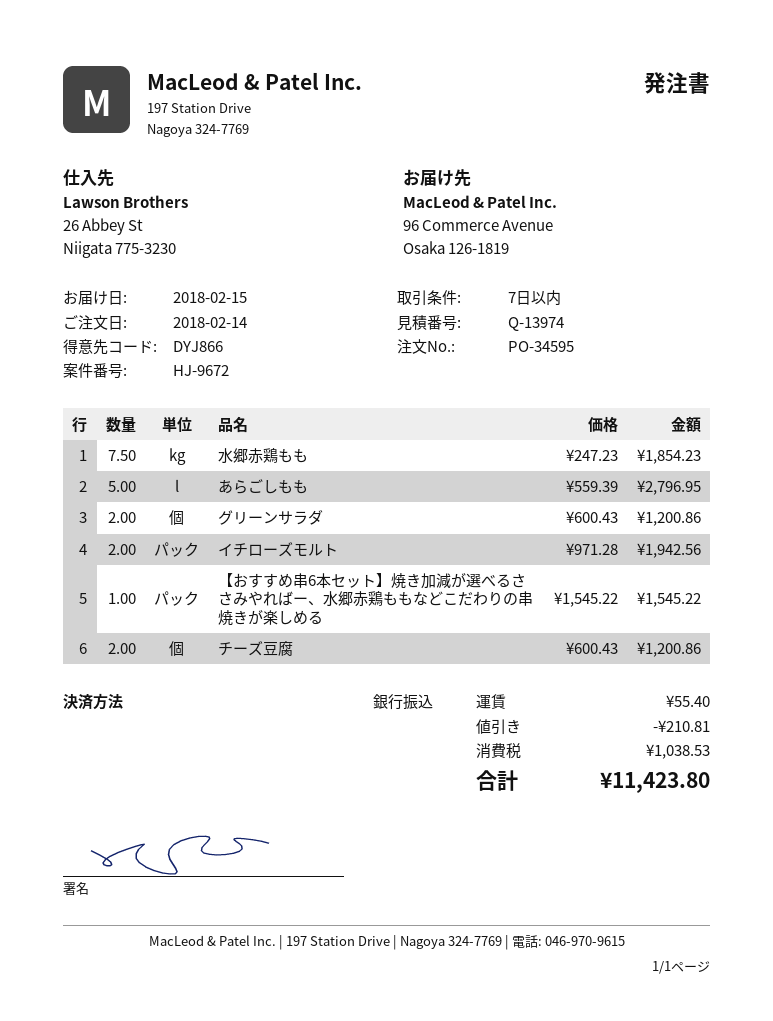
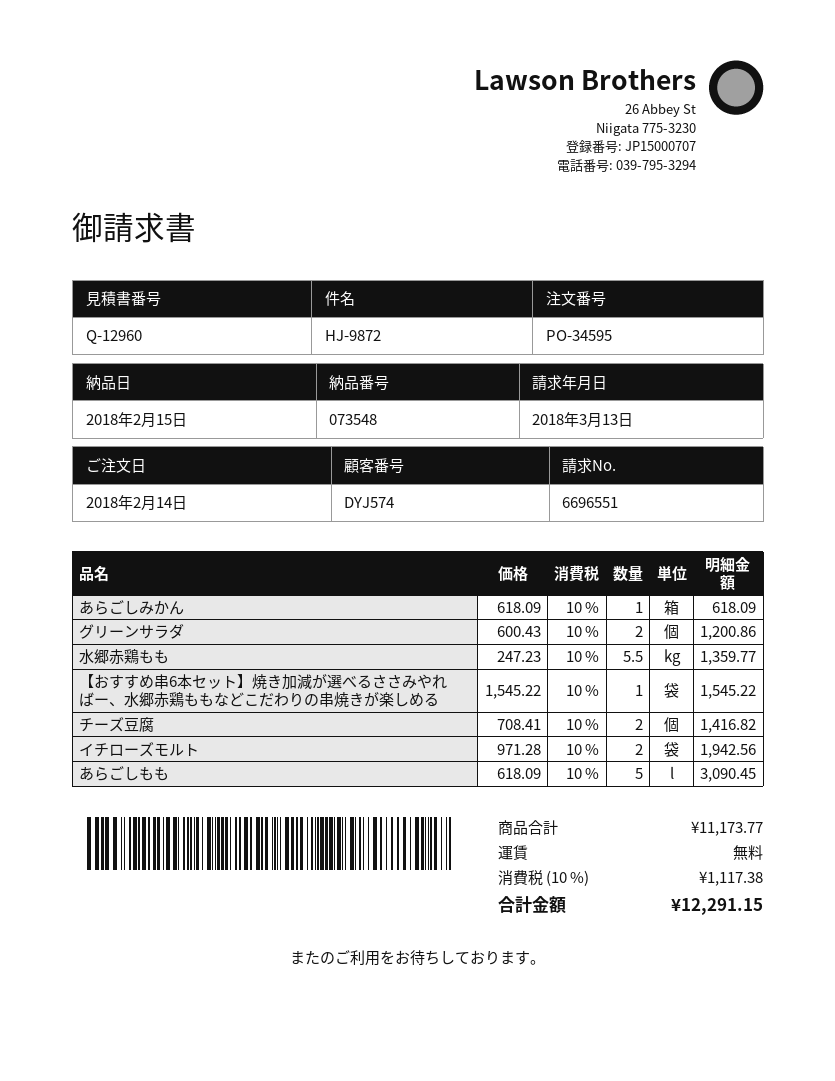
quote number: Q-13974 -> Q-12960
customer number: DYJ866 -> DYJ574
reference: HJ-9672 -> HJ-9872
水郷赤鶏もも: 7.5 x 247.23 = 1854.23 -> 5.5 x 247.23 = 1359.77
あらごしもも: 5 x 559.39 = 2796.95 -> 5 x 618.09 = 3090.45
チーズ豆腐: 2 x 600.43 = 1200.86 -> 2 x 708.41 = 1416.82
あらごしみかん: none -> 1 x 618.09 = 618.09
discount: 210.81 -> none
shipping: 55.40 -> 0.00
tax: 1038.53 -> 1117.38
total: 11423.80 -> 12291.15

